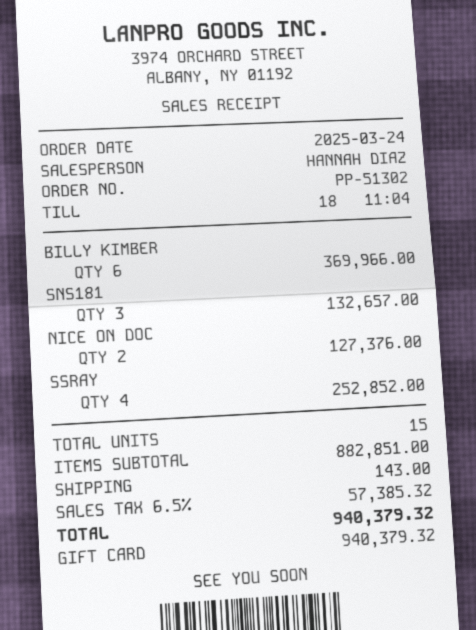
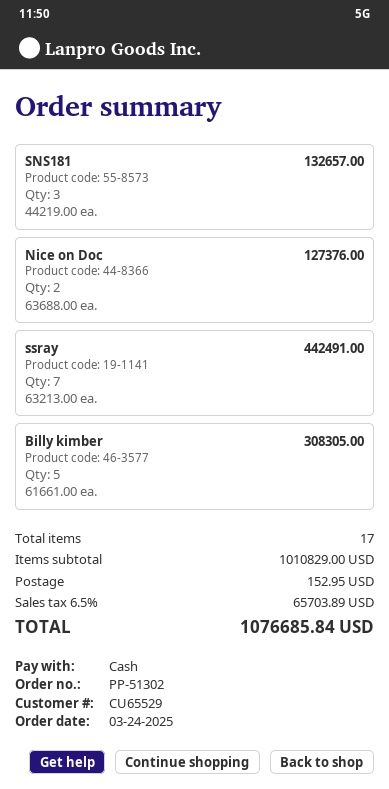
payment method: gift card -> cash
BILLY KIMBER: 6 for 369966.00 -> 5 for 308305.00
SSRAY: 4 for 252852.00 -> 7 for 442491.00
total quantity: 15 -> 17
subtotal: 882851.00 -> 1010829.00
shipping: 143.00 -> 152.95
tax: 6.5% = 57385.32 -> 6.5% = 65703.89
total: 940379.32 -> 1076685.84

